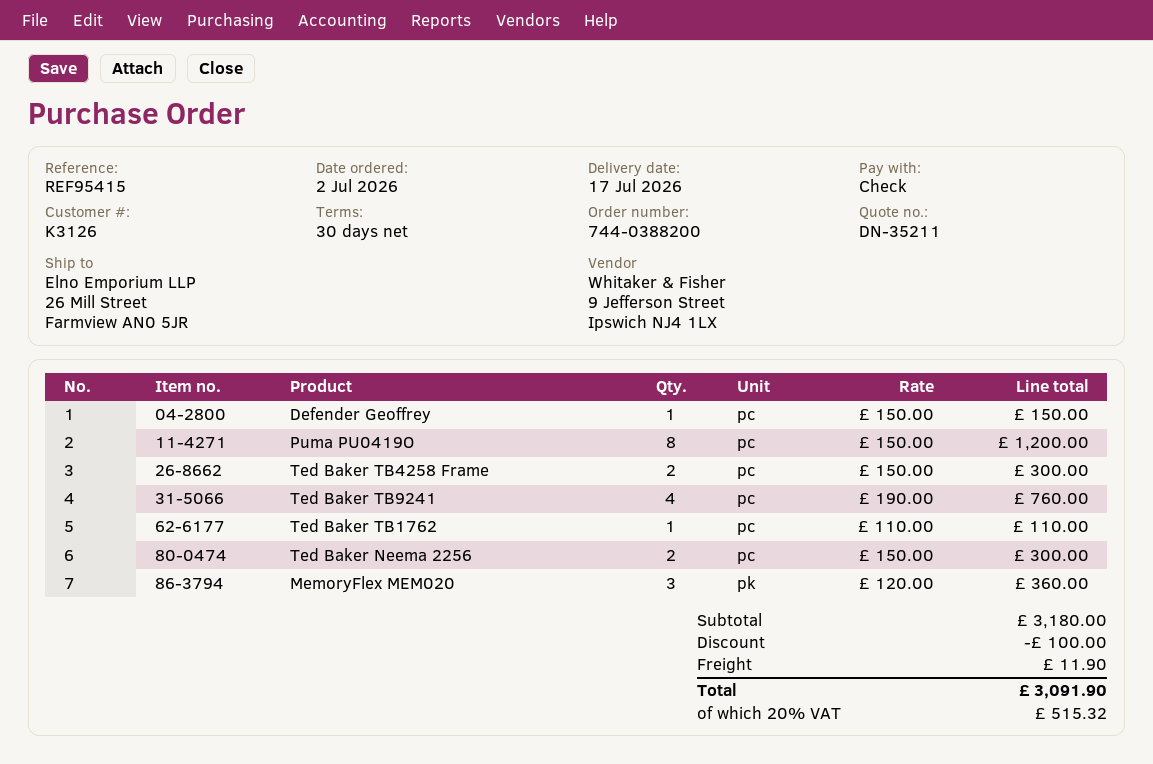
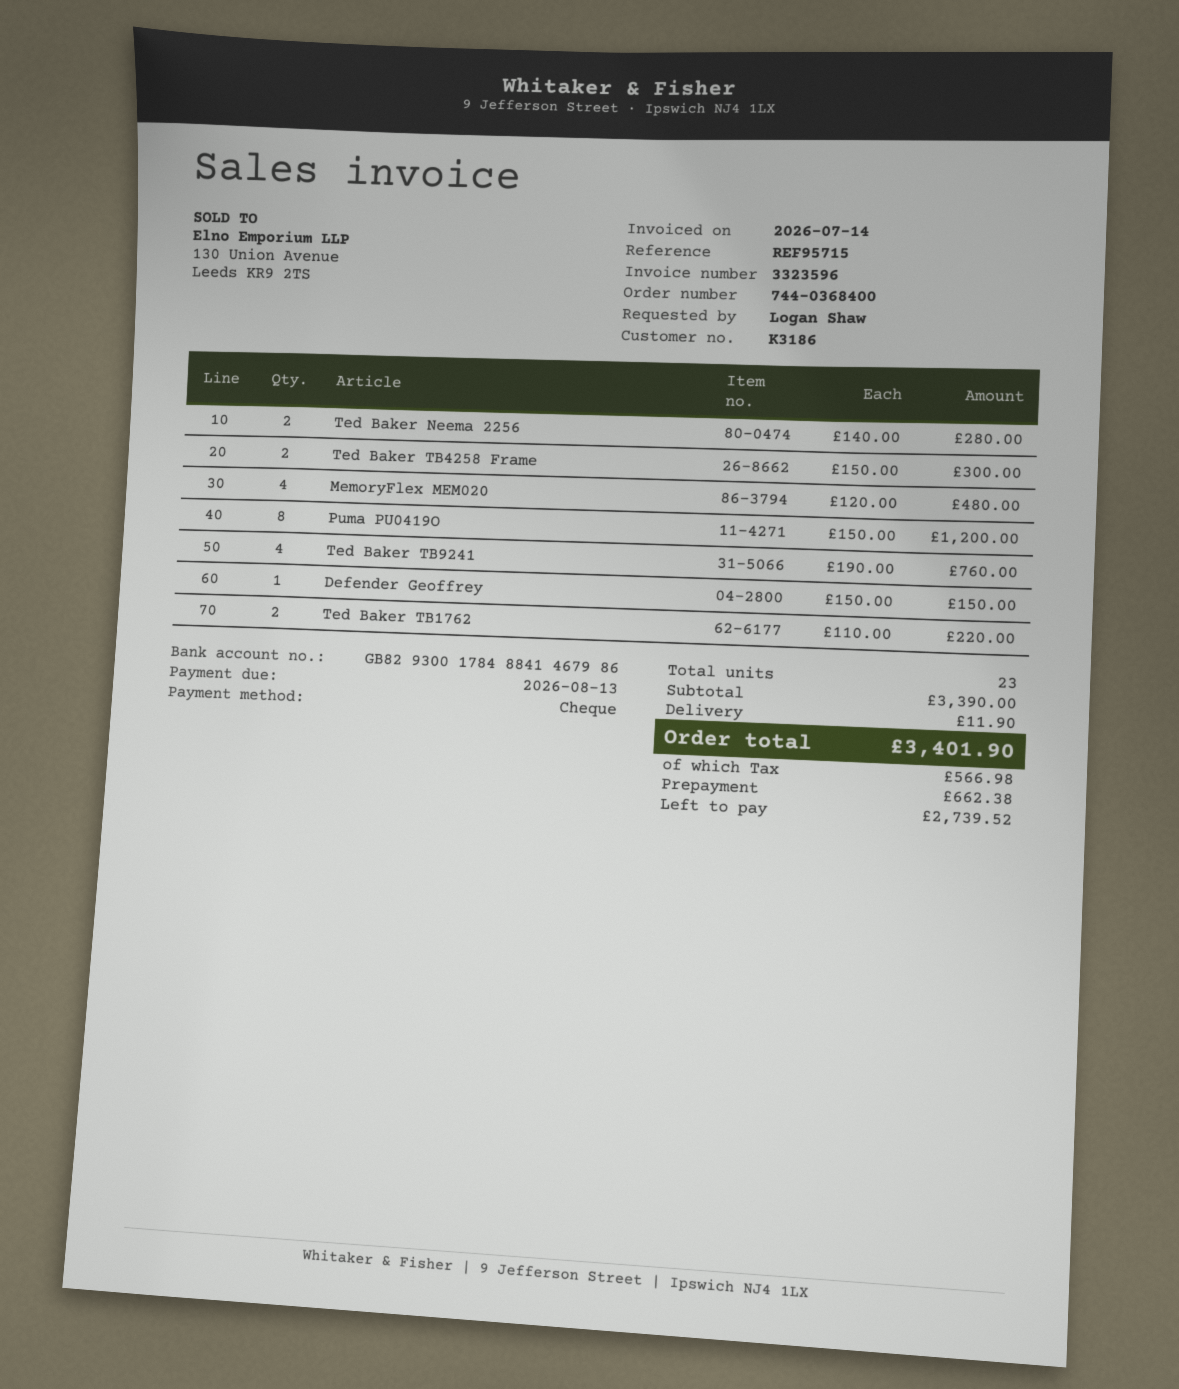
order number: 744-0388200 -> 744-0368400
customer number: K3126 -> K3186
reference: REF95415 -> REF95715
Ted Baker TB1762: 1 x 110.00 = 110.00 -> 2 x 110.00 = 220.00
Ted Baker Neema 2256: 2 x 150.00 = 300.00 -> 2 x 140.00 = 280.00
MemoryFlex MEM020: 3 x 120.00 = 360.00 -> 4 x 120.00 = 480.00
subtotal: 3180.00 -> 3390.00
discount: 100.00 -> none
tax: 515.32 -> 566.98
total: 3091.90 -> 3401.90

